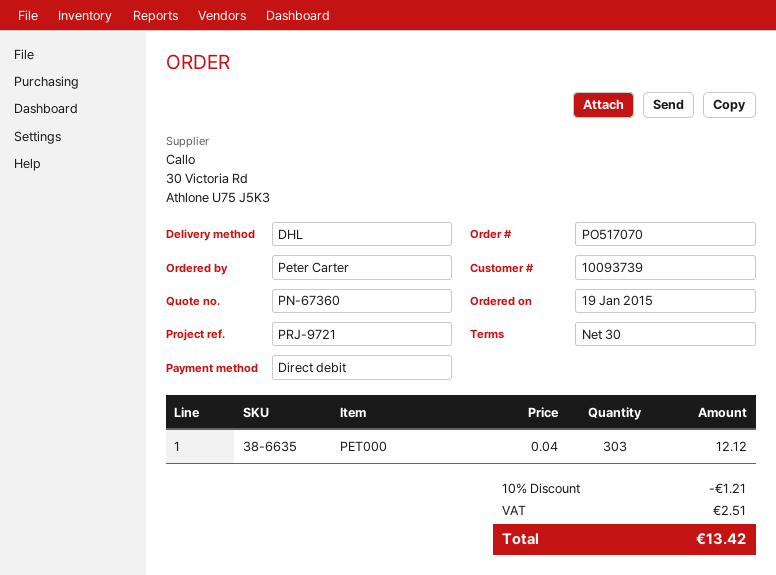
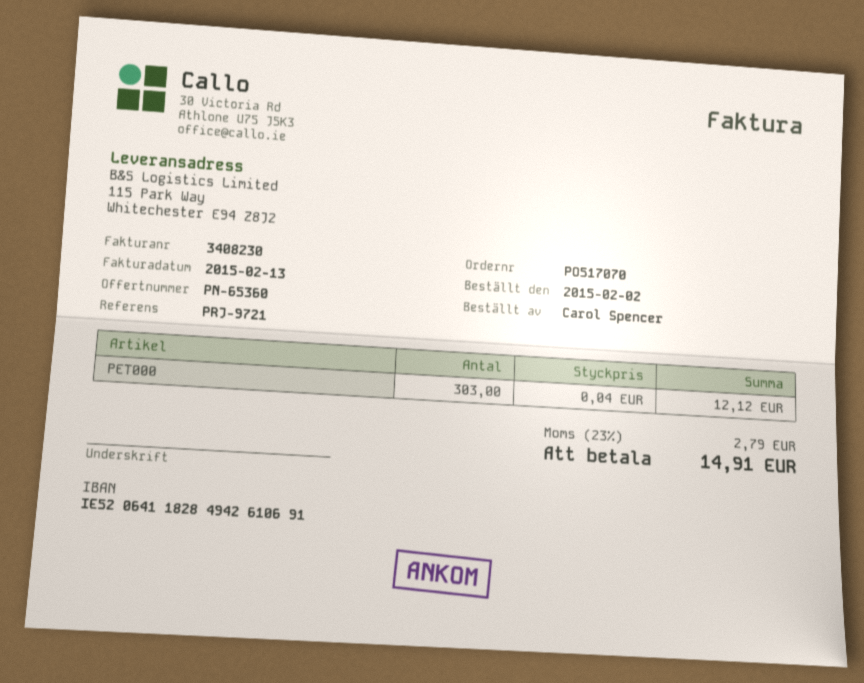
quote number: PN-67360 -> PN-65360
order date: 2015-01-19 -> 2015-02-02
ordered by: Peter Carter -> Carol Spencer
discount: 10% = 1.21 -> none
tax: 2.51 -> 2.79
total: 13.42 -> 14.91

